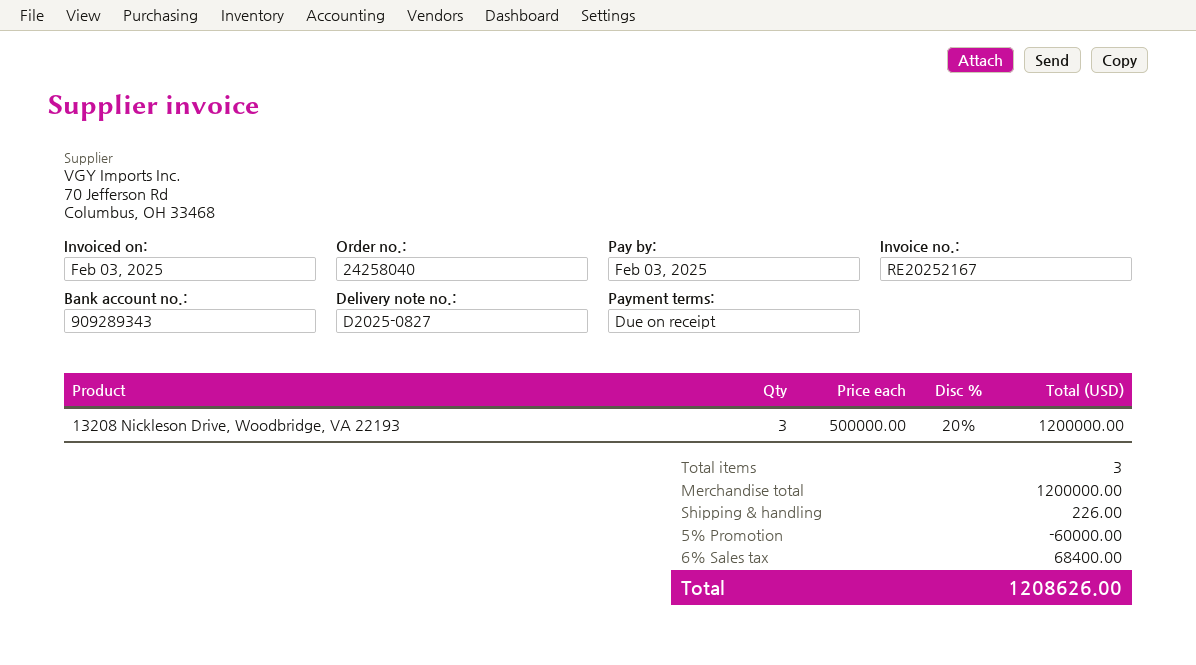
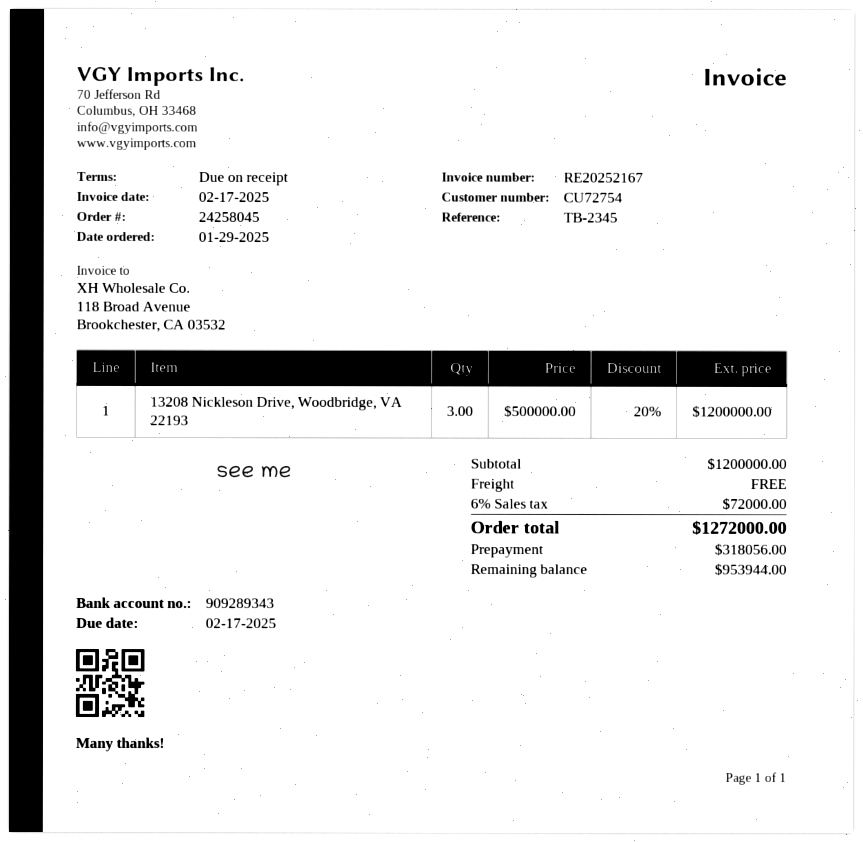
order number: 24258040 -> 24258045
invoice date: 2025-02-03 -> 2025-02-17
due date: 2025-02-03 -> 2025-02-17
discount: 5% = 60000.00 -> none
shipping: 226.00 -> 0.00
tax: 6% = 68400.00 -> 6% = 72000.00
total: 1208626.00 -> 1272000.00

